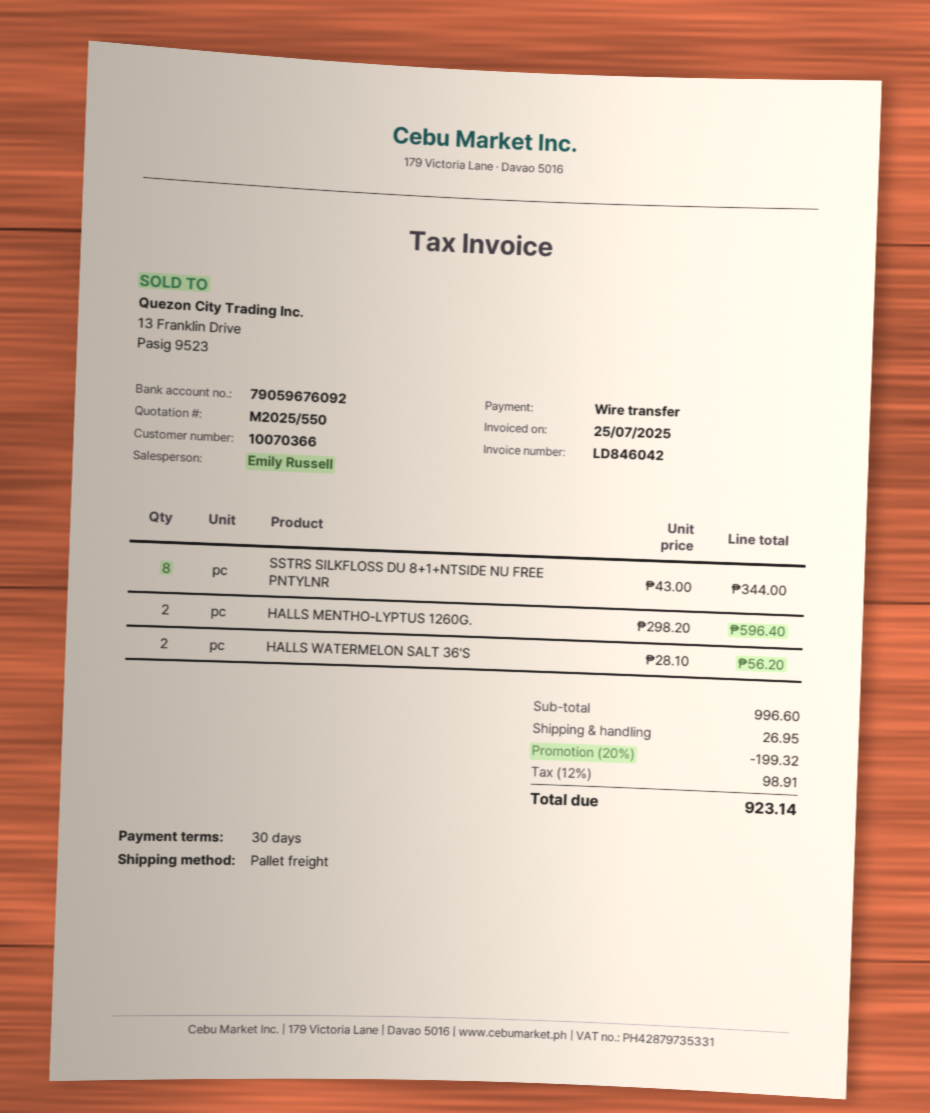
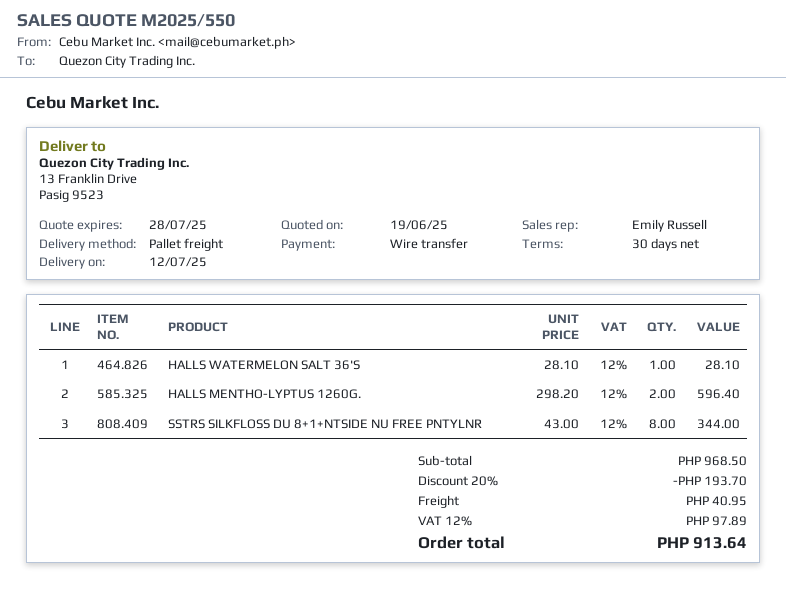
HALLS WATERMELON SALT 36'S: 2 x 28.10 = 56.20 -> 1 x 28.10 = 28.10
subtotal: 996.60 -> 968.50
discount: 20% = 199.32 -> 20% = 193.70
shipping: 26.95 -> 40.95
tax: 12% = 98.91 -> 12% = 97.89
total: 923.14 -> 913.64

